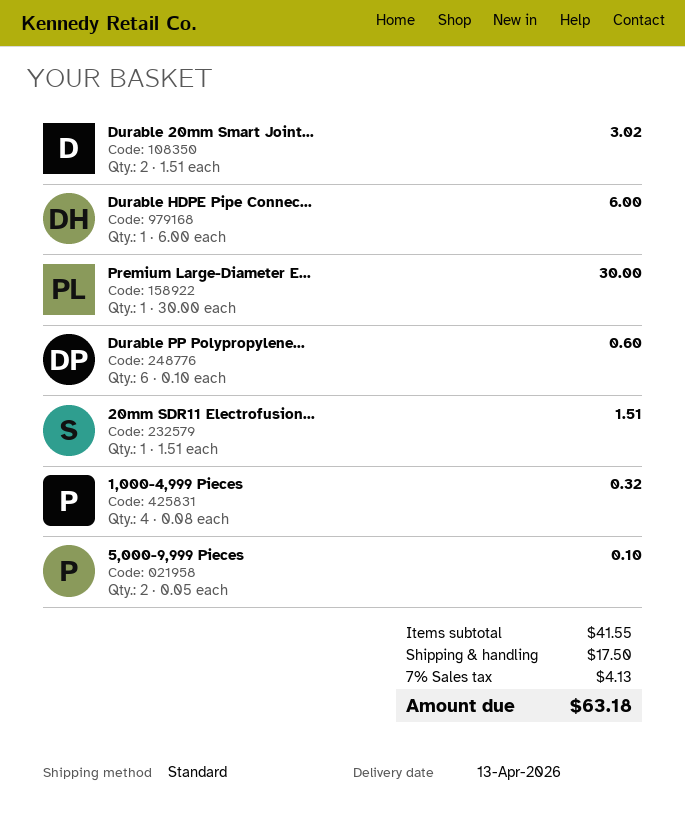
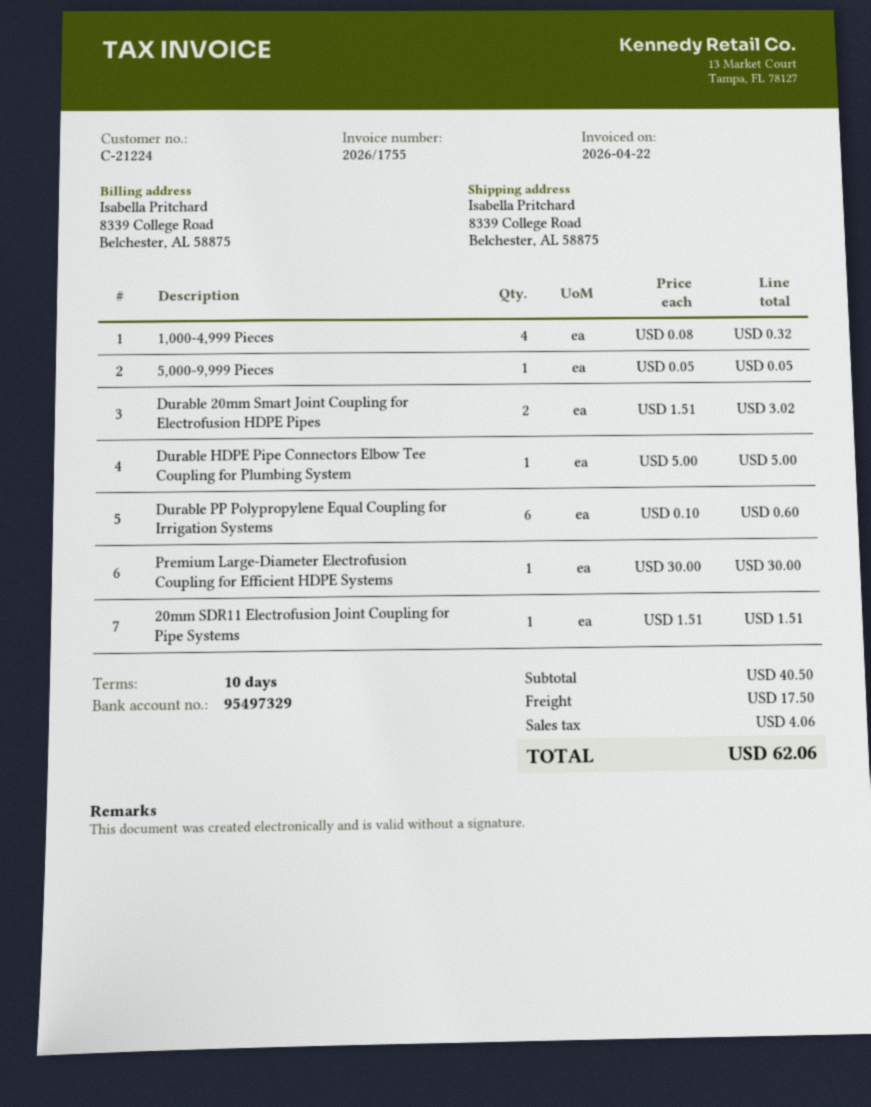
Durable HDPE Pipe Connec...: 1 x 6.00 = 6.00 -> 1 x 5.00 = 5.00
5,000-9,999 Pieces: 2 x 0.05 = 0.10 -> 1 x 0.05 = 0.05
subtotal: 41.55 -> 40.50
tax: 4.13 -> 4.06
total: 63.18 -> 62.06

